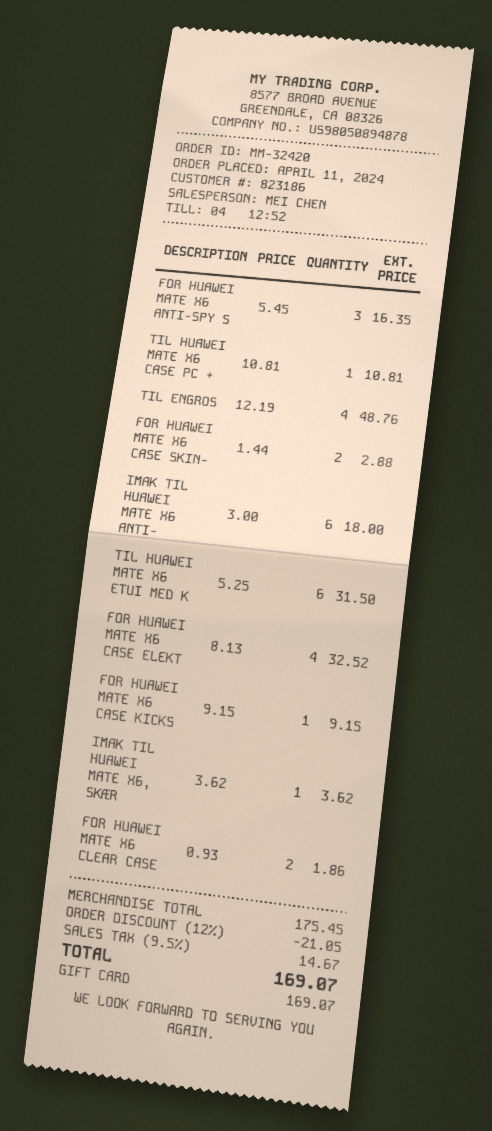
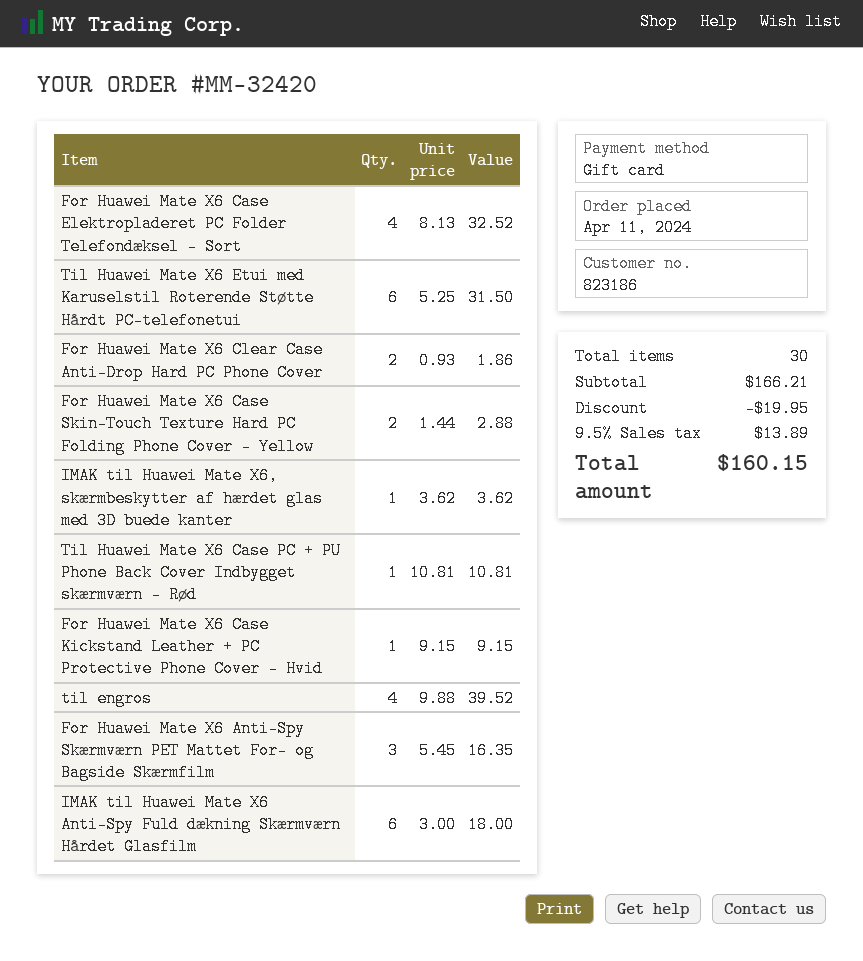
TIL ENGROS: 4 x 12.19 = 48.76 -> 4 x 9.88 = 39.52
subtotal: 175.45 -> 166.21
discount: 21.05 -> 19.95
tax: 9.5% = 14.67 -> 9.5% = 13.89
total: 169.07 -> 160.15

